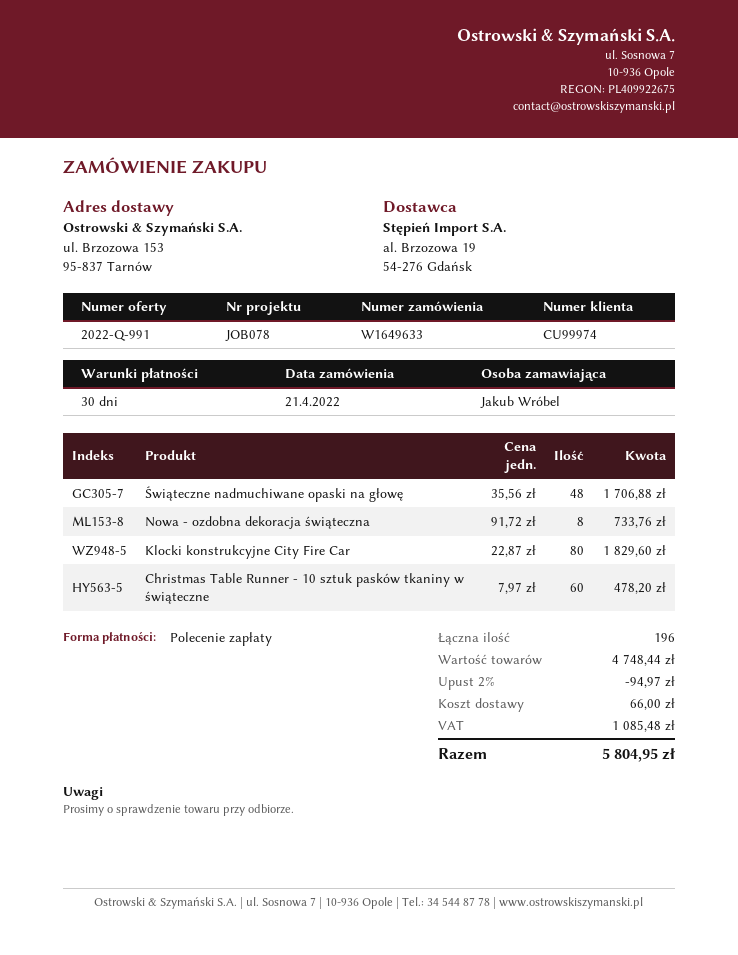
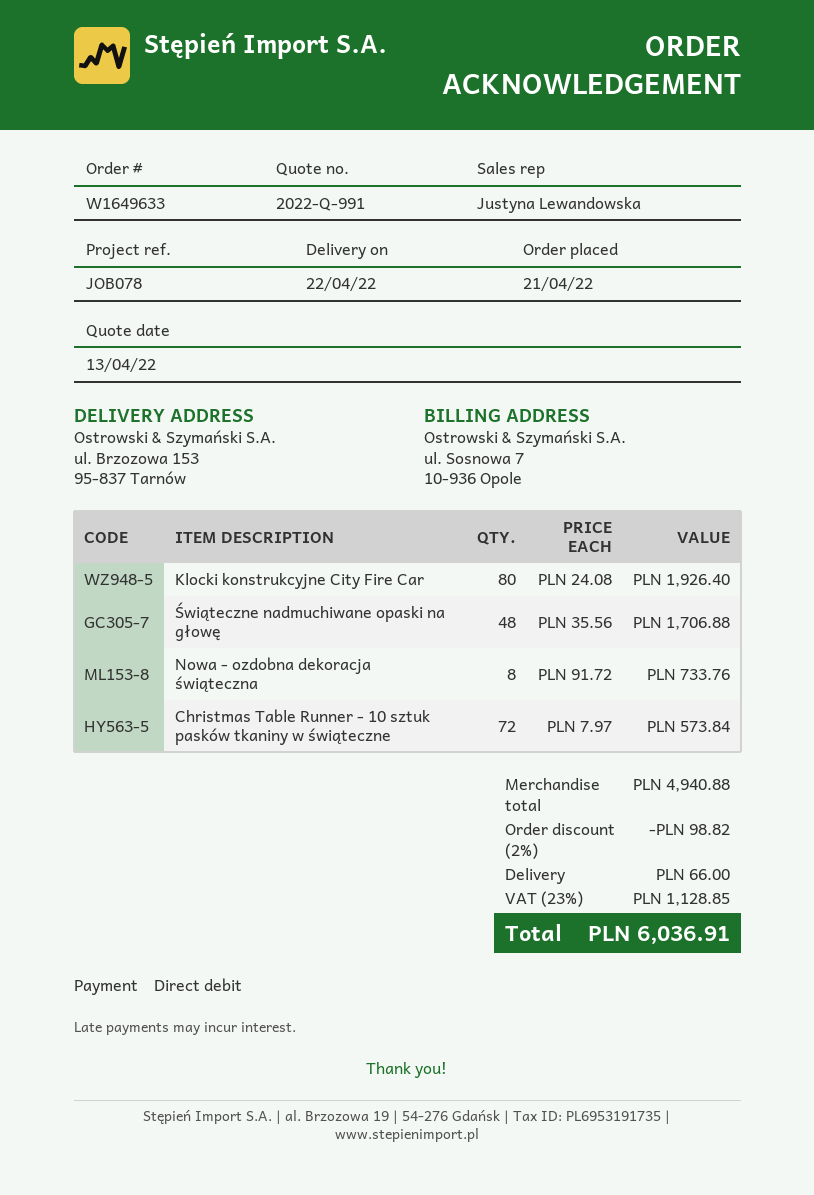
Klocki konstrukcyjne City Fire Car: 80 x 22.87 = 1829.60 -> 80 x 24.08 = 1926.40
Christmas Table Runner - 10 sztuk pasków tkaniny w świąteczne: 60 x 7.97 = 478.20 -> 72 x 7.97 = 573.84
subtotal: 4748.44 -> 4940.88
discount: 2% = 94.97 -> 2% = 98.82
tax: 1085.48 -> 1128.85
total: 5804.95 -> 6036.91

